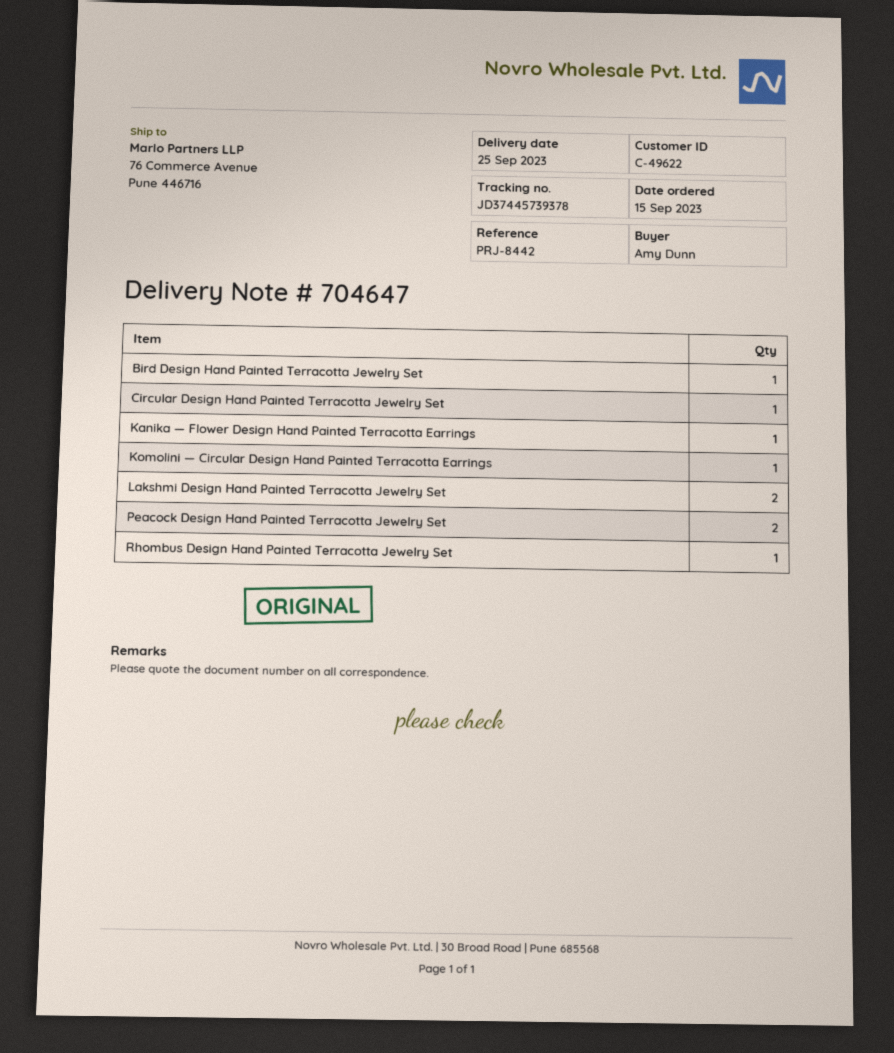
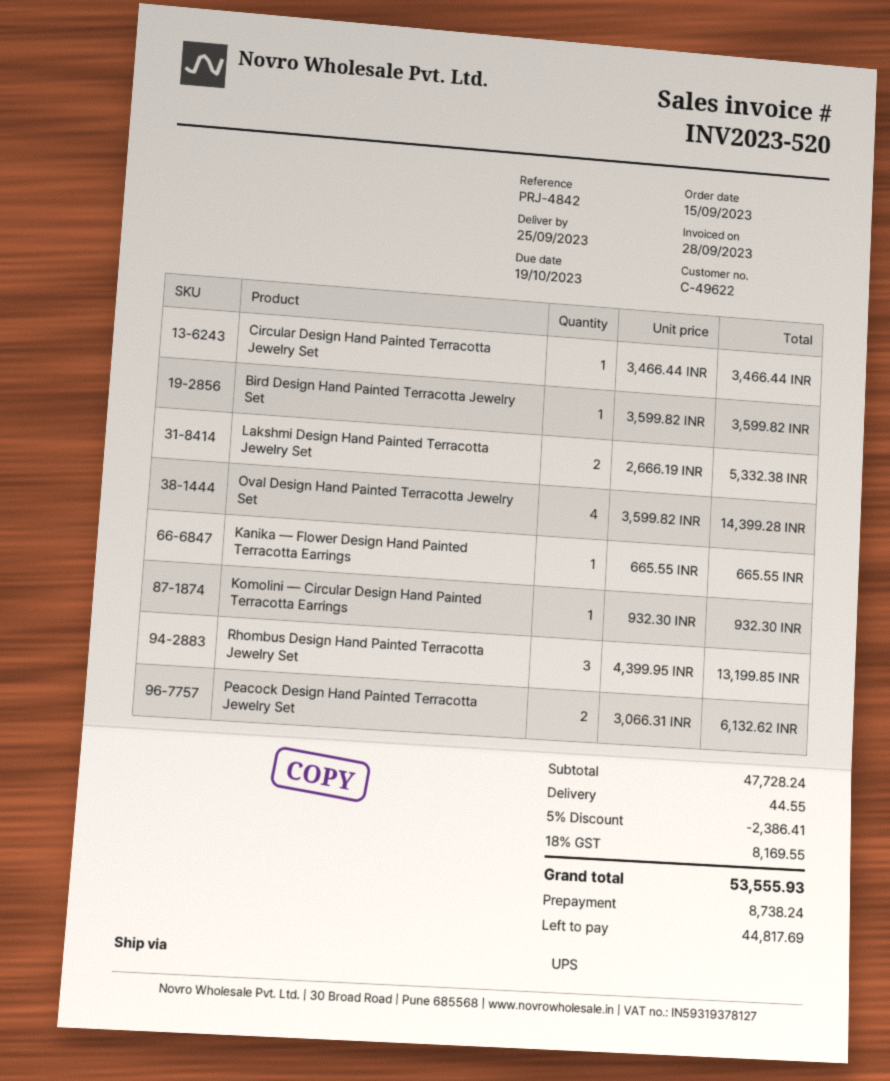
reference: PRJ-8442 -> PRJ-4842
Rhombus Design Hand Painted Terracotta Jewelry Set: 1 -> 3
Oval Design Hand Painted Terracotta Jewelry Set: none -> 4

